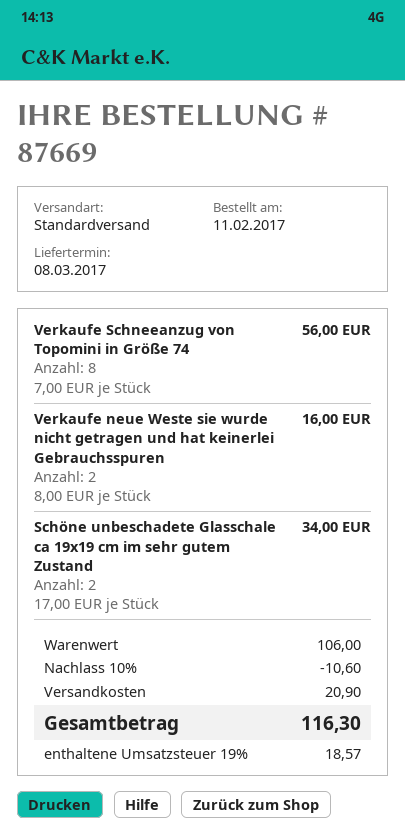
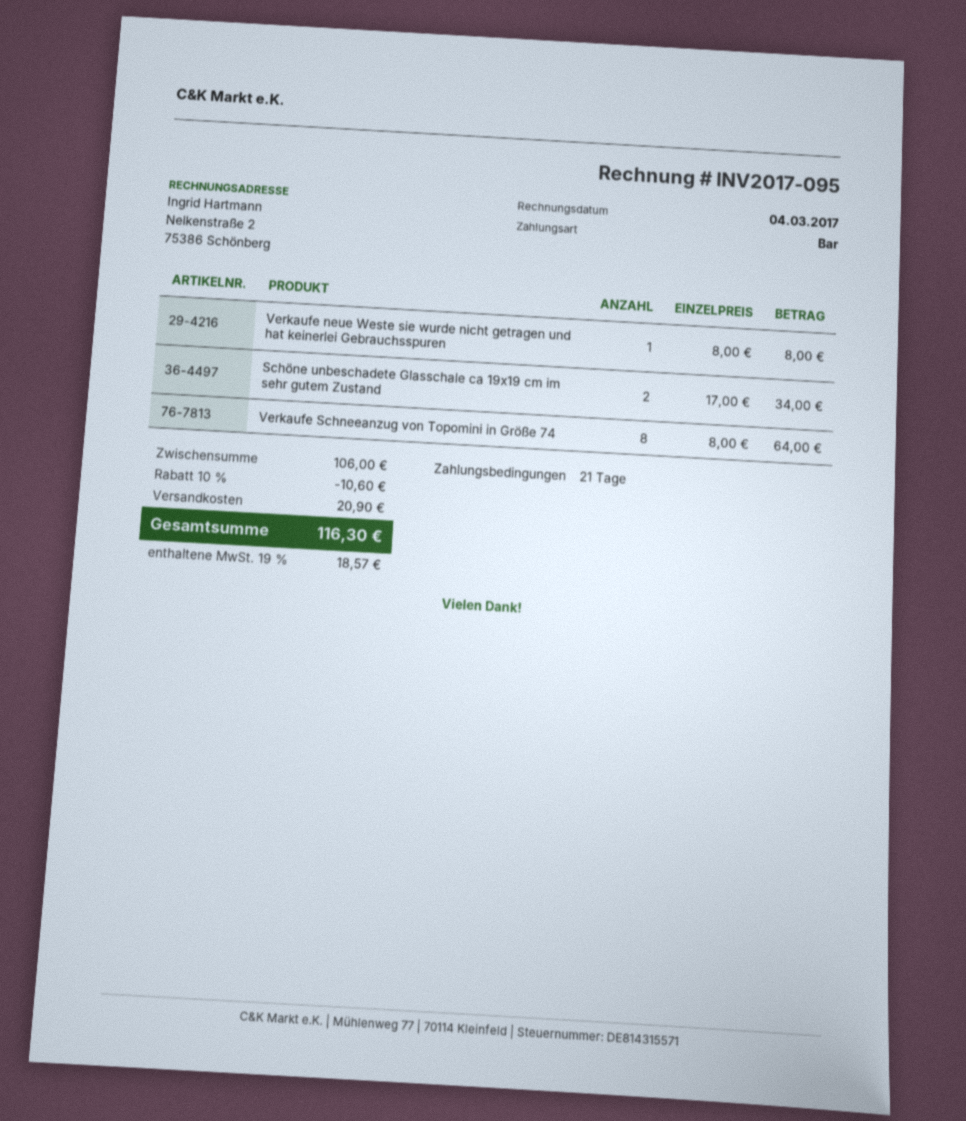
Verkaufe Schneeanzug von Topomini in Größe 74: 8 x 7.00 = 56.00 -> 8 x 8.00 = 64.00
Verkaufe neue Weste sie wurde nicht getragen und hat keinerlei Gebrauchsspuren: 2 x 8.00 = 16.00 -> 1 x 8.00 = 8.00

